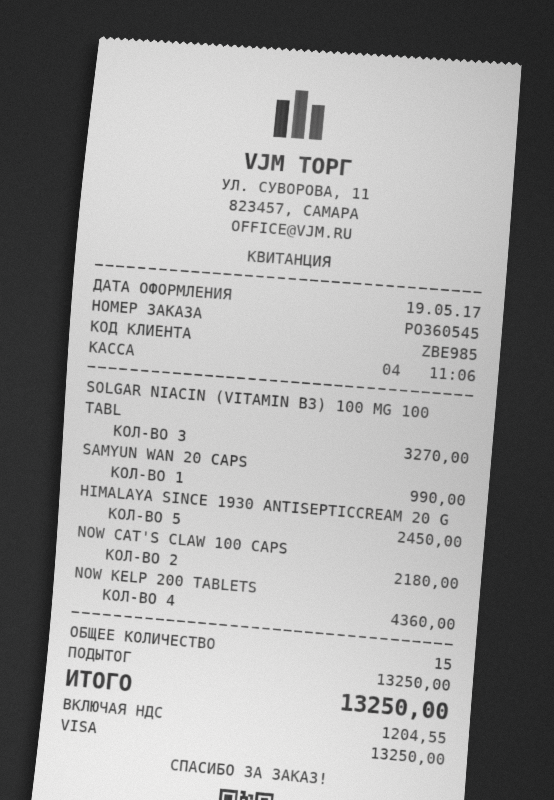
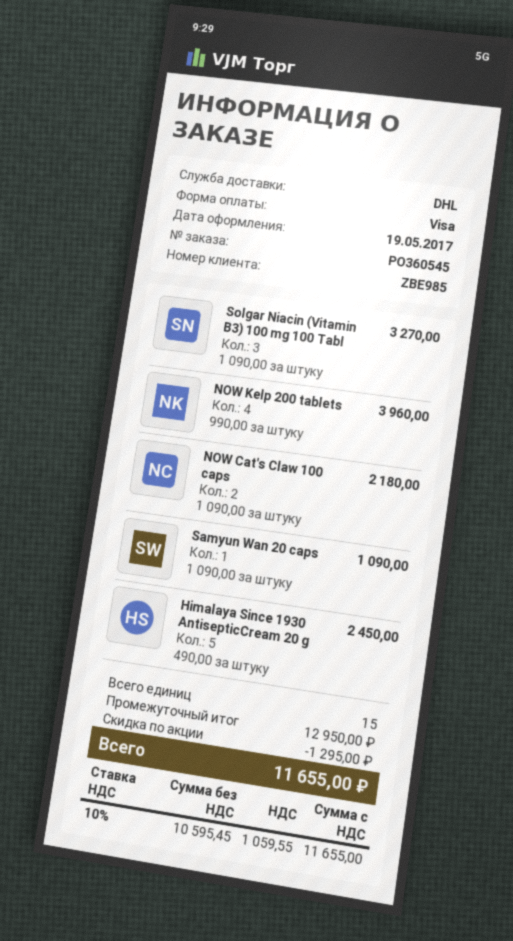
SAMYUN WAN 20 CAPS: 1 for 990.00 -> 1 for 1090.00
NOW KELP 200 TABLETS: 4 for 4360.00 -> 4 for 3960.00
subtotal: 13250.00 -> 12950.00
discount: none -> 1295.00
tax: 1204.55 -> 1059.55
total: 13250.00 -> 11655.00

